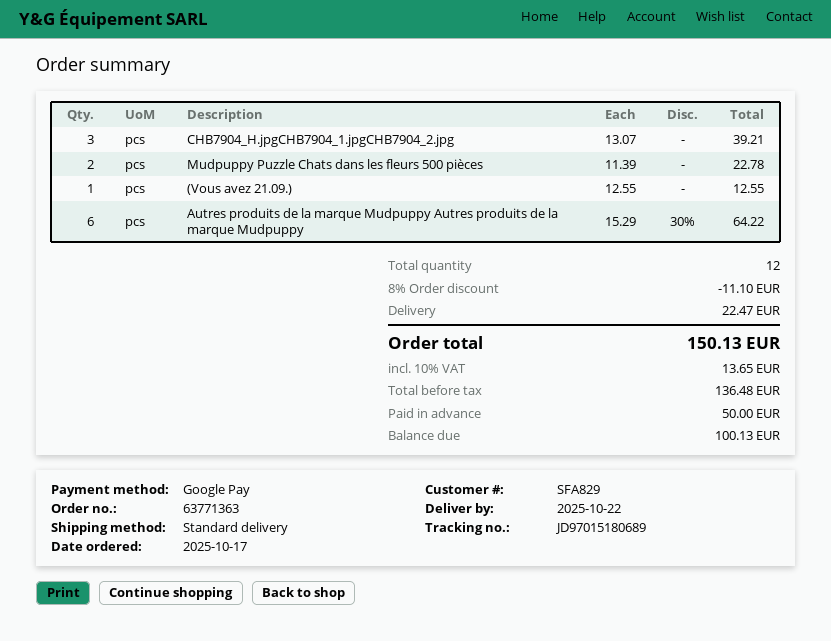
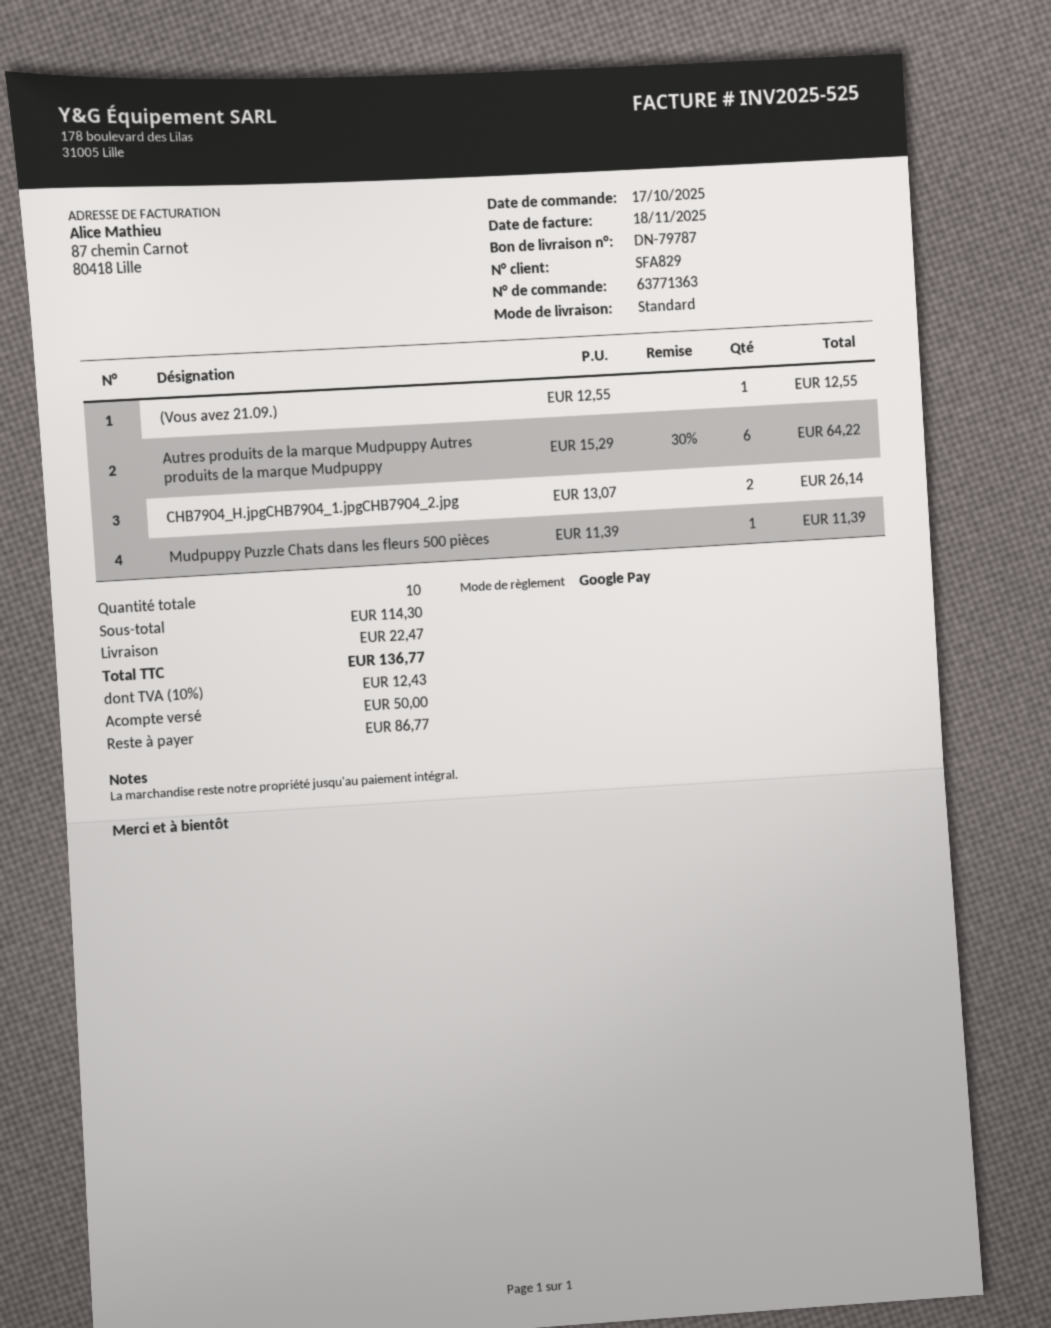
CHB7904_H.jpgCHB7904_1.jpgCHB7904_2.jpg: 3 x 13.07 = 39.21 -> 2 x 13.07 = 26.14
Mudpuppy Puzzle Chats dans les fleurs 500 pièces: 2 x 11.39 = 22.78 -> 1 x 11.39 = 11.39
total quantity: 12 -> 10
discount: 8% = 11.10 -> none
tax: 10% = 13.65 -> 10% = 12.43
total: 150.13 -> 136.77
balance: 100.13 -> 86.77

